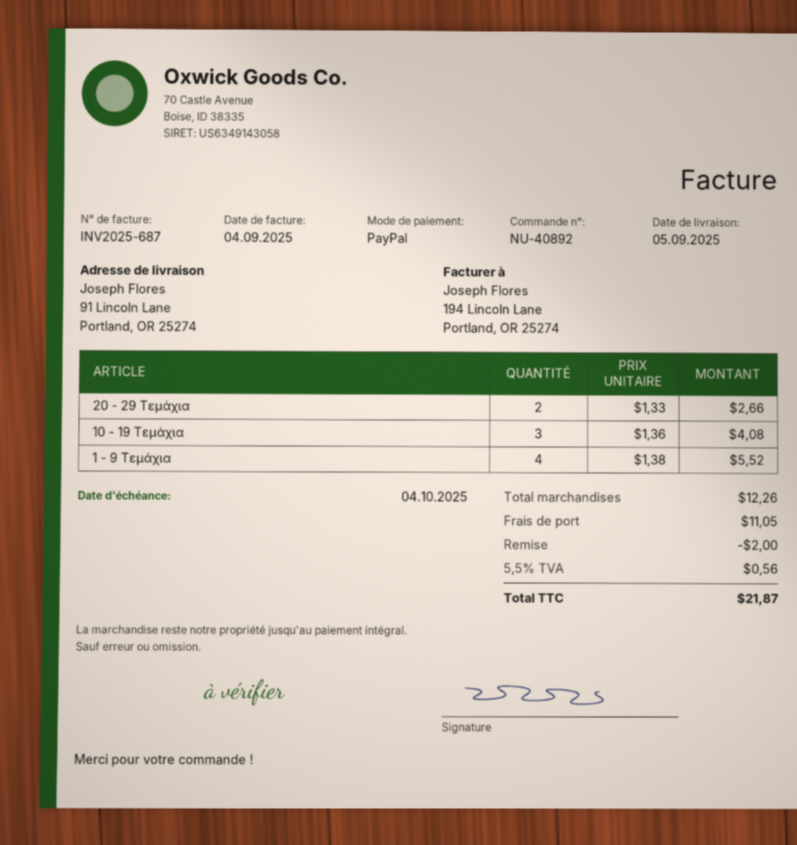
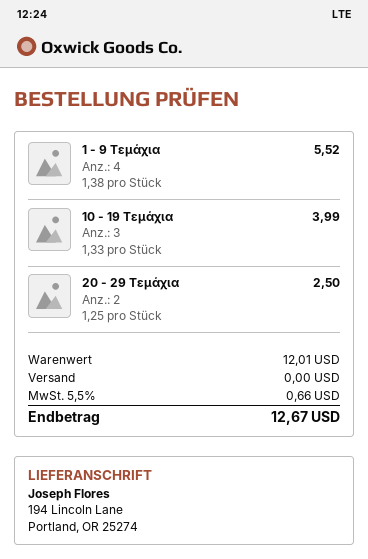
ship to: 91 Lincoln Lane, Portland, OR 25274 -> 194 Lincoln Lane, Portland, OR 25274
20 - 29 Τεμάχια: 2 x 1.33 = 2.66 -> 2 x 1.25 = 2.50
10 - 19 Τεμάχια: 3 x 1.36 = 4.08 -> 3 x 1.33 = 3.99
subtotal: 12.26 -> 12.01
discount: 2.00 -> none
shipping: 11.05 -> 0.00
tax: 5.5% = 0.56 -> 5.5% = 0.66
total: 21.87 -> 12.67

